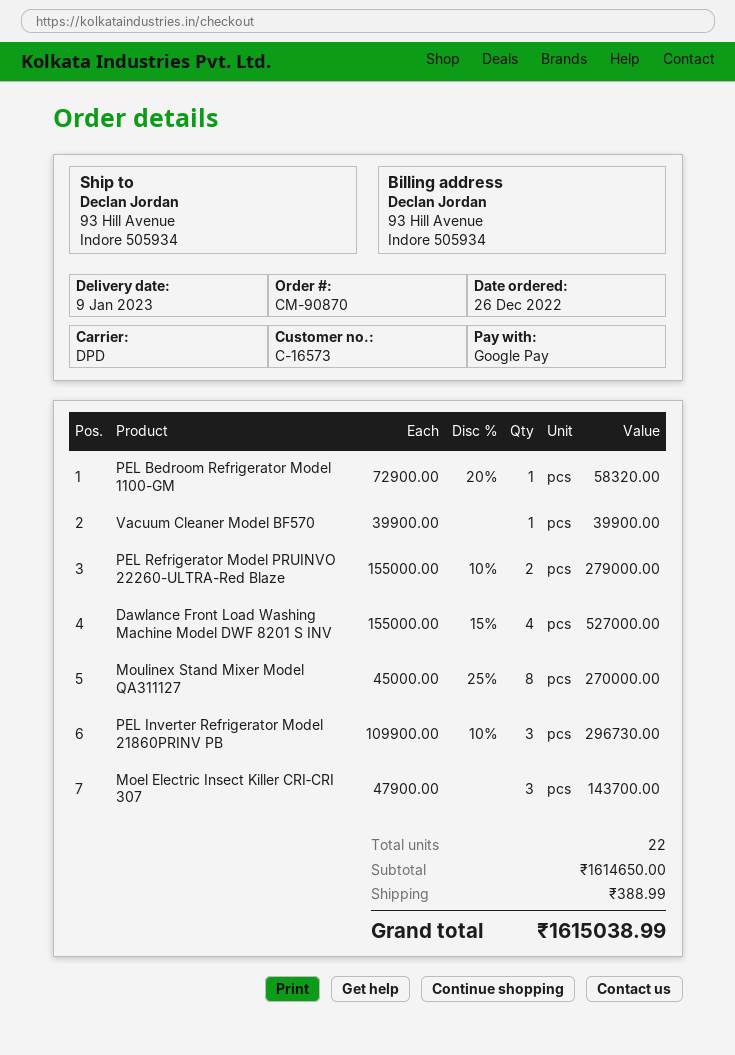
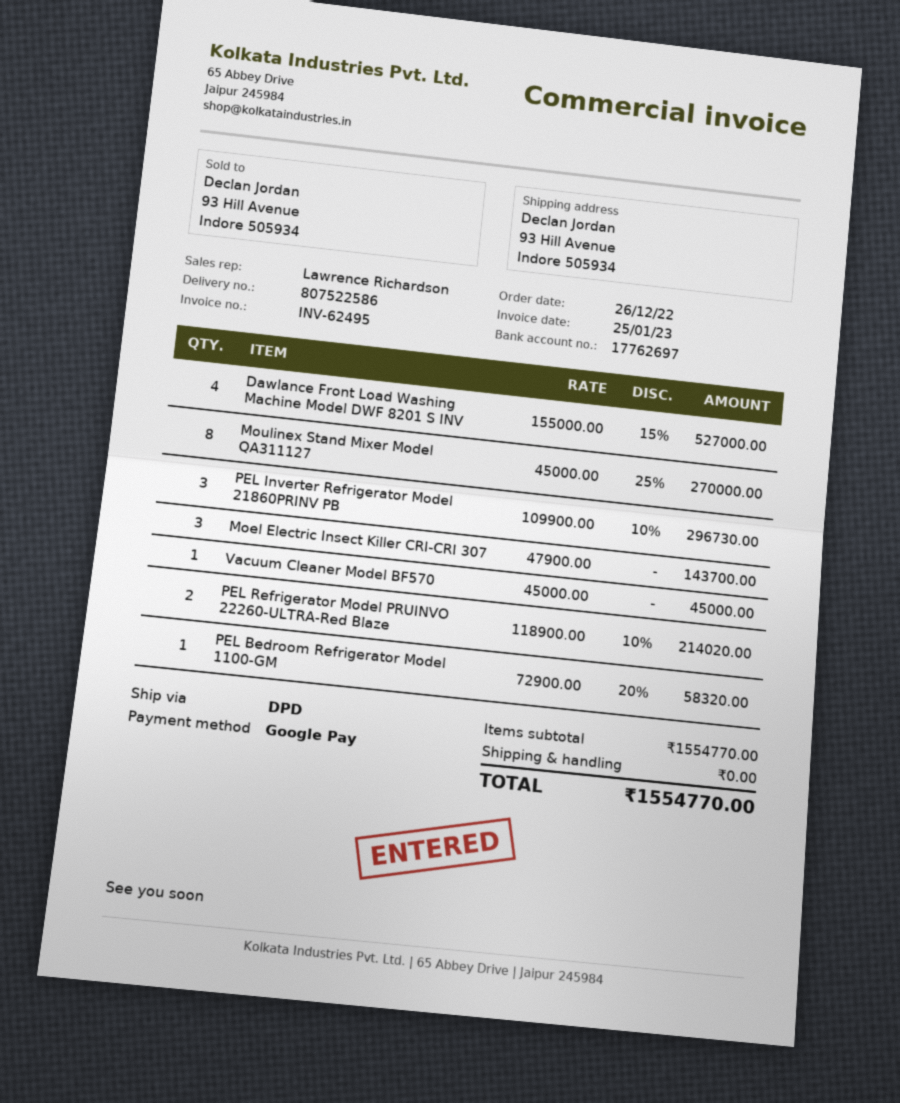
Vacuum Cleaner Model BF570: 1 x 39900.00 = 39900.00 -> 1 x 45000.00 = 45000.00
PEL Refrigerator Model PRUINVO 22260-ULTRA-Red Blaze: 2 x 155000.00 - 10% = 279000.00 -> 2 x 118900.00 - 10% = 214020.00
subtotal: 1614650.00 -> 1554770.00
shipping: 388.99 -> 0.00
total: 1615038.99 -> 1554770.00

